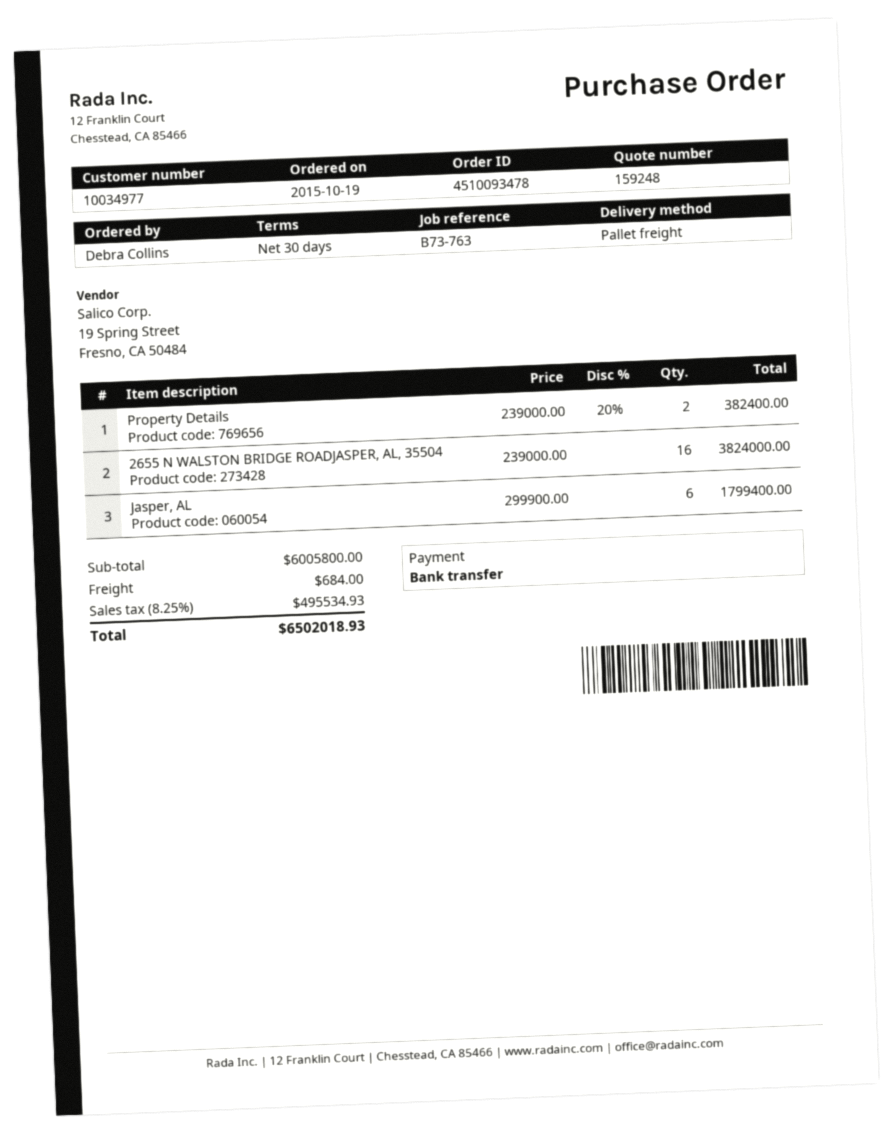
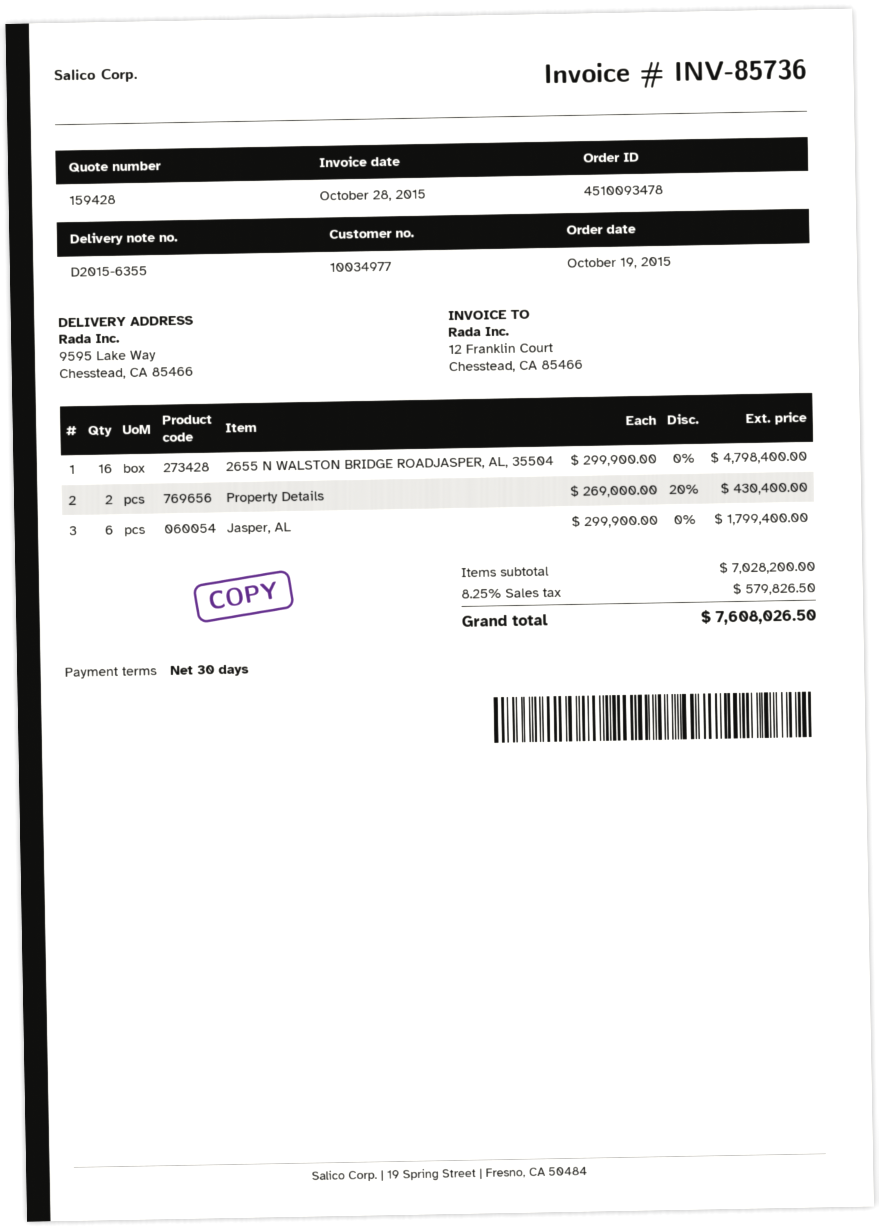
quote number: 159248 -> 159428
Property Details: 2 x 239000.00 - 20% = 382400.00 -> 2 x 269000.00 - 20% = 430400.00
2655 N WALSTON BRIDGE ROADJASPER, AL, 35504: 16 x 239000.00 = 3824000.00 -> 16 x 299900.00 = 4798400.00
subtotal: 6005800.00 -> 7028200.00
shipping: 684.00 -> none
tax: 8.25% = 495534.93 -> 8.25% = 579826.50
total: 6502018.93 -> 7608026.50

